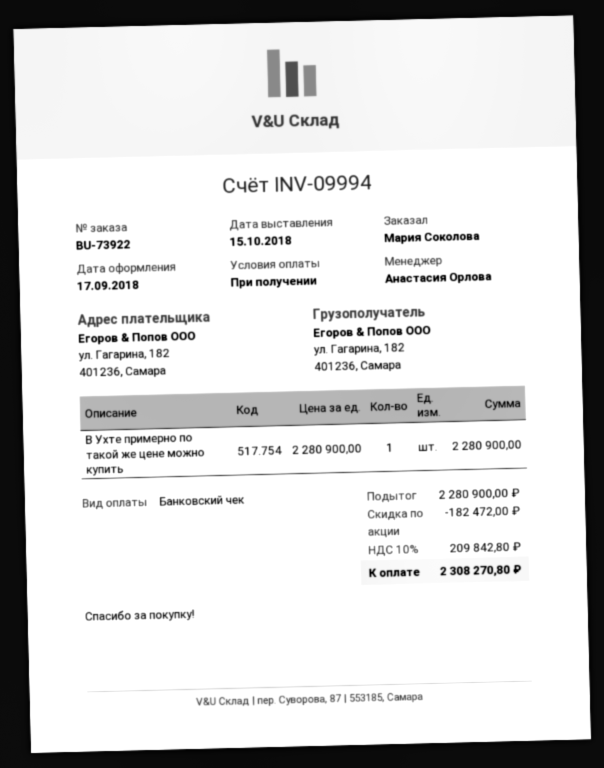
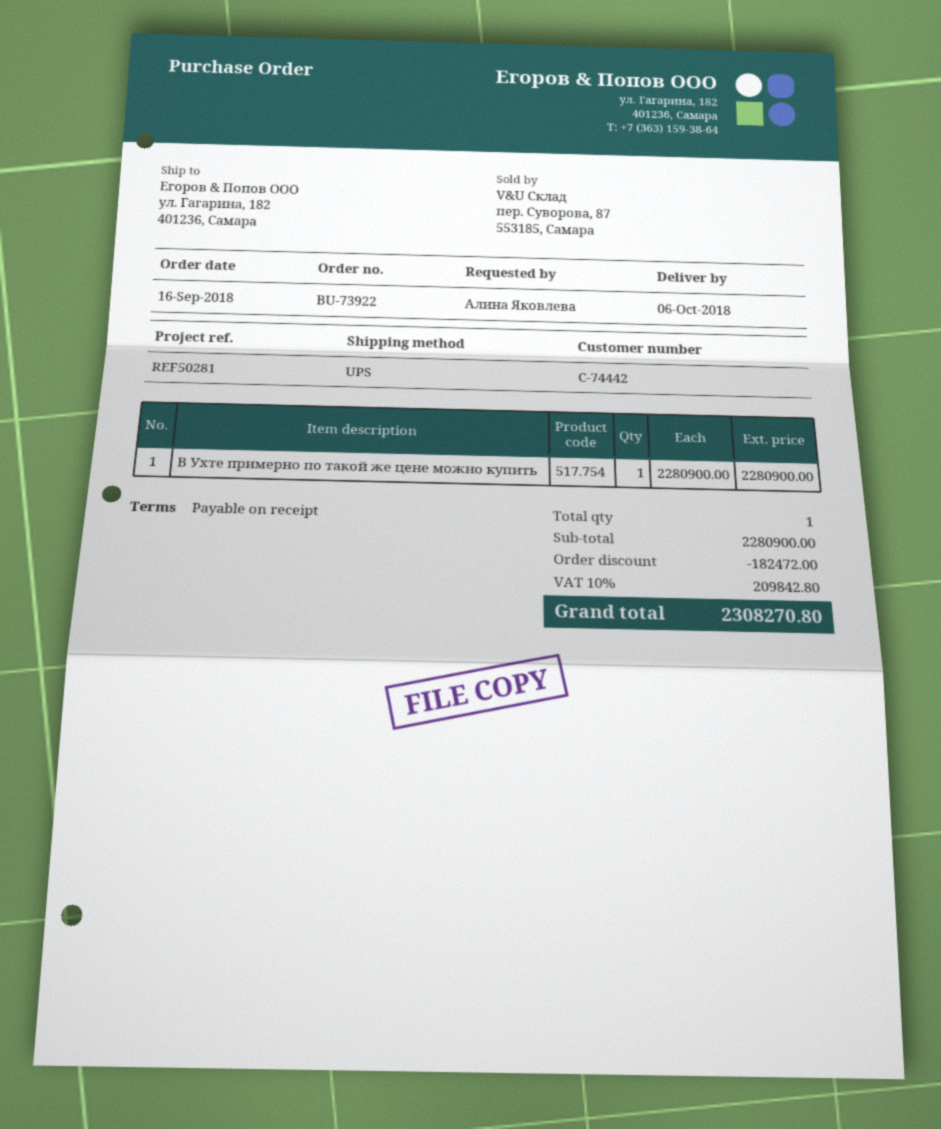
order date: 2018-09-17 -> 2018-09-16
ordered by: Мария Соколова -> Алина Яковлева

